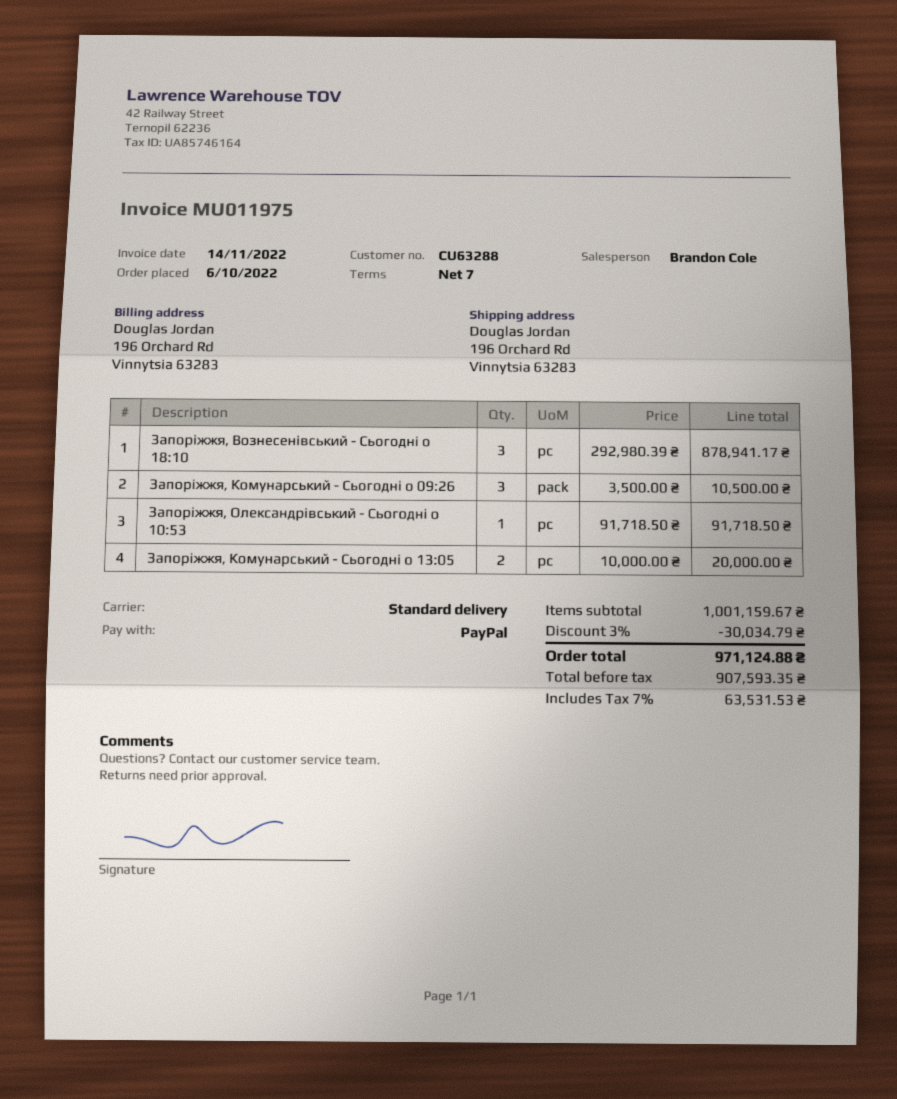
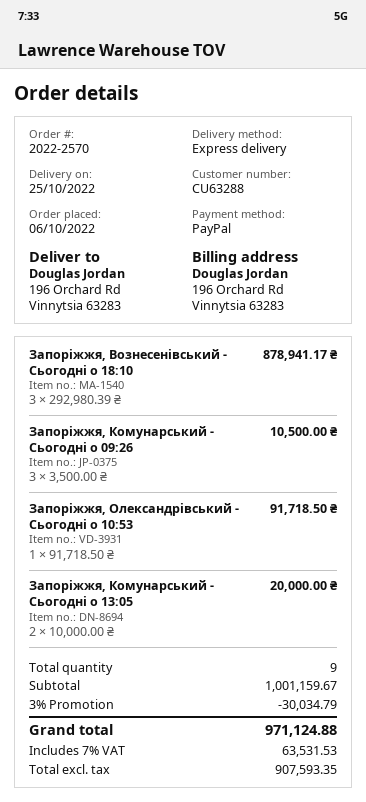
shipping method: standard -> express

